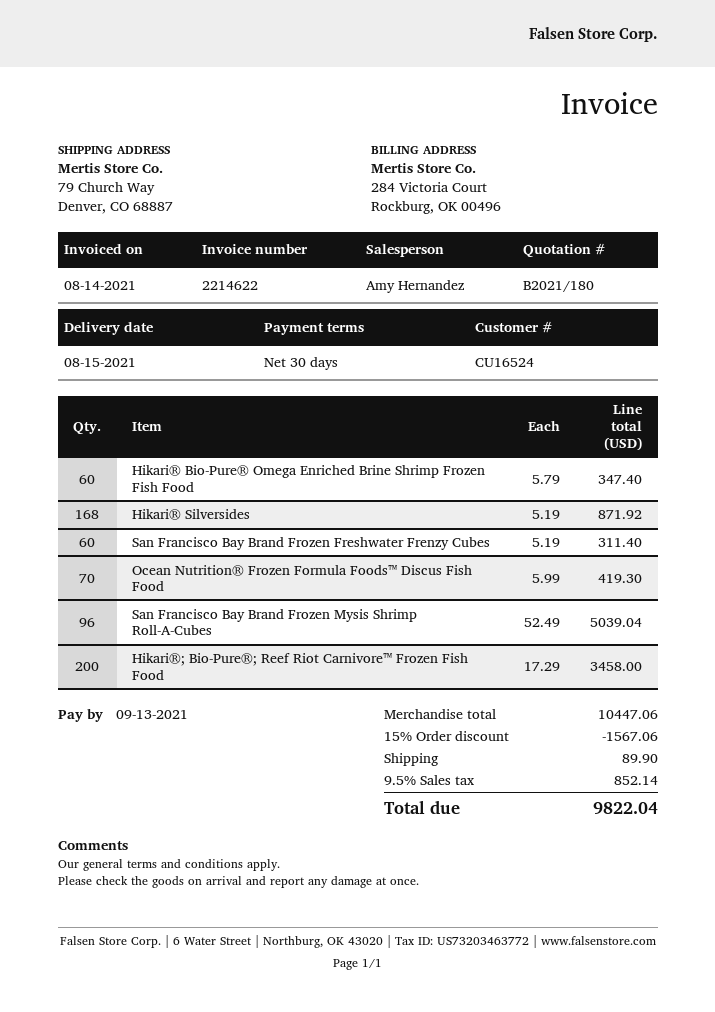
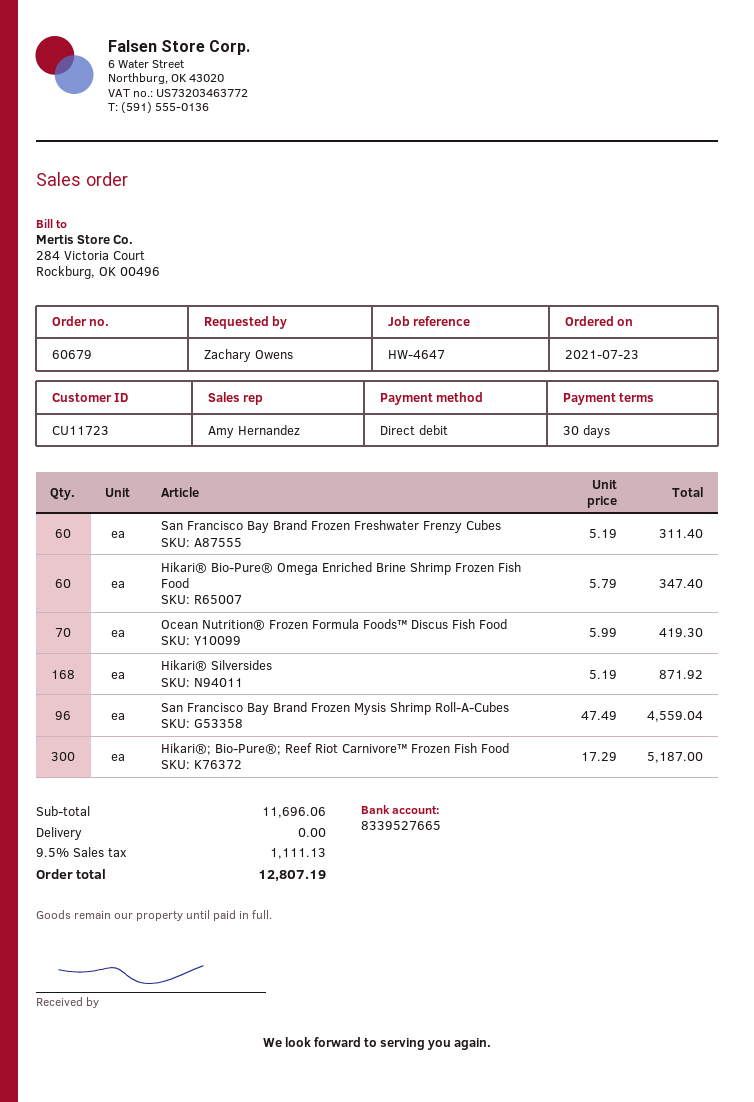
customer number: CU16524 -> CU11723
San Francisco Bay Brand Frozen Mysis Shrimp Roll-A-Cubes: 96 x 52.49 = 5039.04 -> 96 x 47.49 = 4559.04
Hikari®; Bio-Pure®; Reef Riot Carnivore™ Frozen Fish Food: 200 x 17.29 = 3458.00 -> 300 x 17.29 = 5187.00
subtotal: 10447.06 -> 11696.06
discount: 15% = 1567.06 -> none
shipping: 89.90 -> 0.00
tax: 9.5% = 852.14 -> 9.5% = 1111.13
total: 9822.04 -> 12807.19

